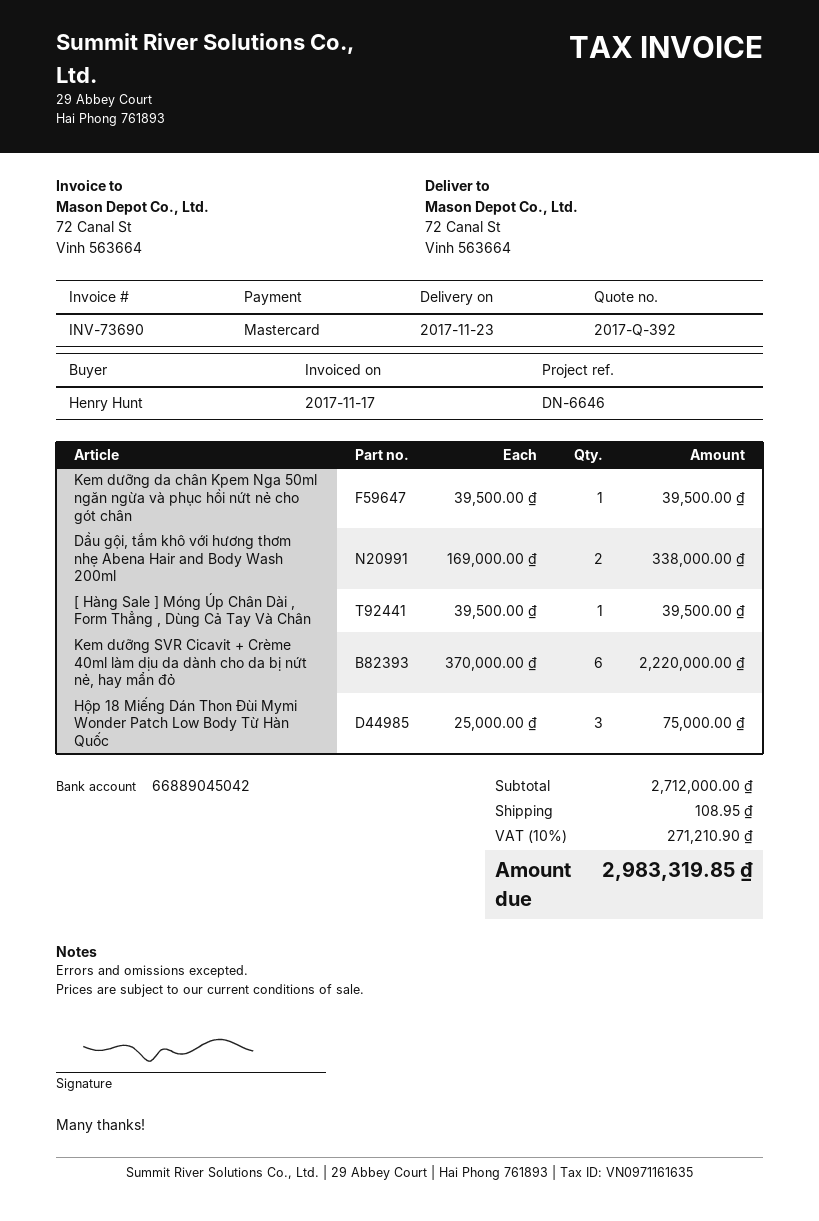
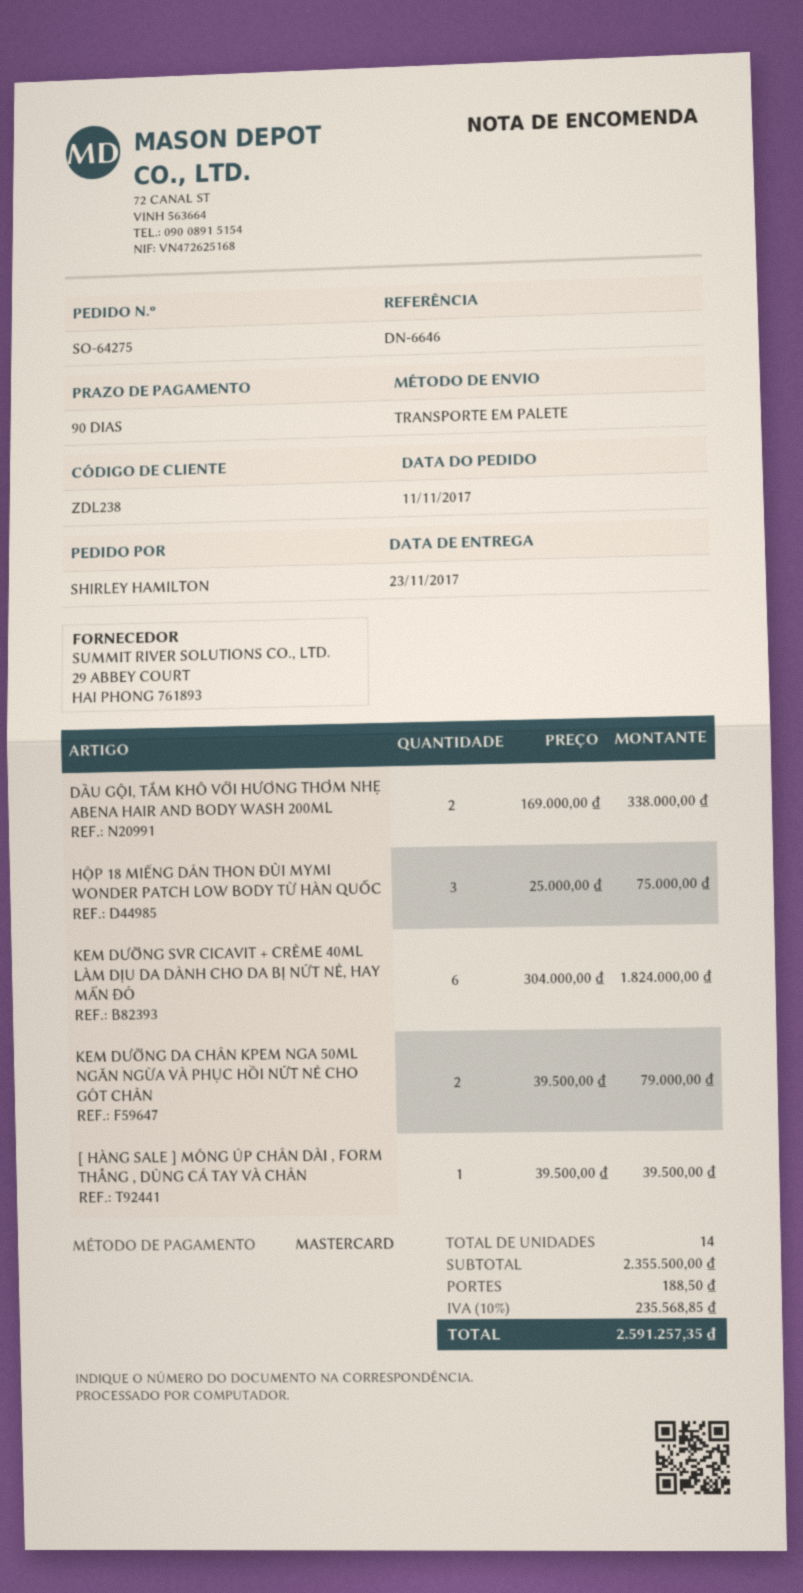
ordered by: Henry Hunt -> SHIRLEY HAMILTON
Kem dưỡng da chân Kpem Nga 50ml ngăn ngừa và phục hồi nứt nẻ cho gót chân: 1 x 39500.00 = 39500.00 -> 2 x 39500.00 = 79000.00
Kem dưỡng SVR Cicavit + Crème 40ml làm dịu da dành cho da bị nứt nẻ, hay mẩn đỏ: 6 x 370000.00 = 2220000.00 -> 6 x 304000.00 = 1824000.00
subtotal: 2712000.00 -> 2355500.00
shipping: 108.95 -> 188.50
tax: 10% = 271210.90 -> 10% = 235568.85
total: 2983319.85 -> 2591257.35

